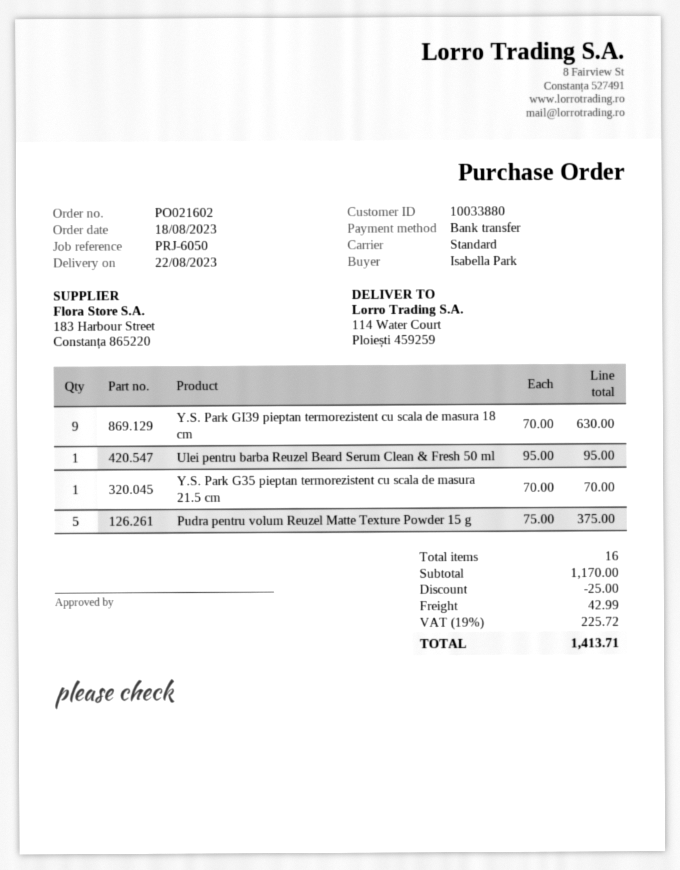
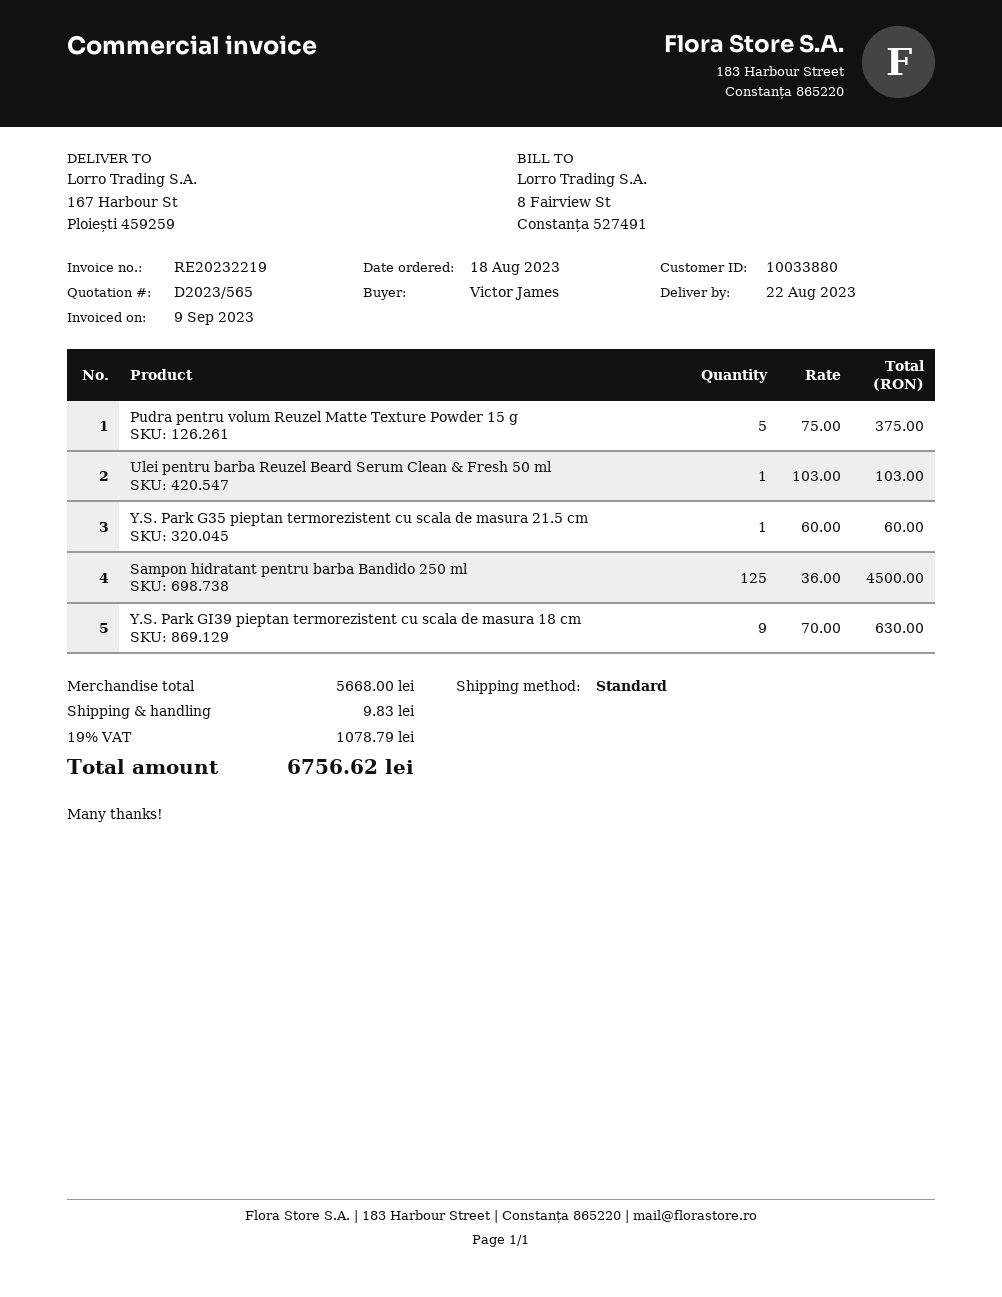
ordered by: Isabella Park -> Victor James
ship to: 114 Water Court, Ploiești 459259 -> 167 Harbour St, Ploiești 459259
Ulei pentru barba Reuzel Beard Serum Clean & Fresh 50 ml: 1 x 95.00 = 95.00 -> 1 x 103.00 = 103.00
Y.S. Park G35 pieptan termorezistent cu scala de masura 21.5 cm: 1 x 70.00 = 70.00 -> 1 x 60.00 = 60.00
Sampon hidratant pentru barba Bandido 250 ml: none -> 125 x 36.00 = 4500.00
subtotal: 1170.00 -> 5668.00
discount: 25.00 -> none
shipping: 42.99 -> 9.83
tax: 19% = 225.72 -> 19% = 1078.79
total: 1413.71 -> 6756.62

